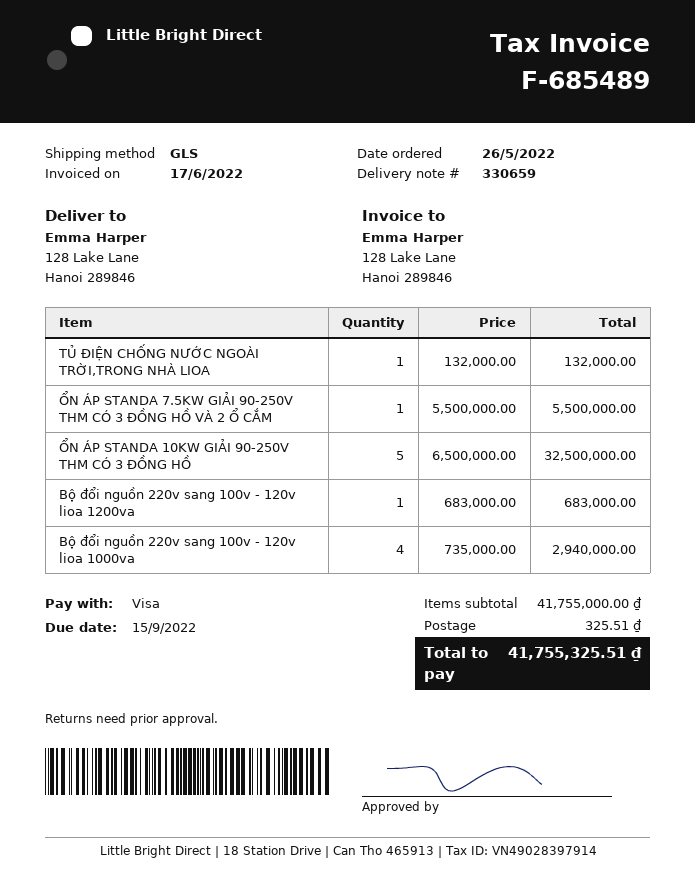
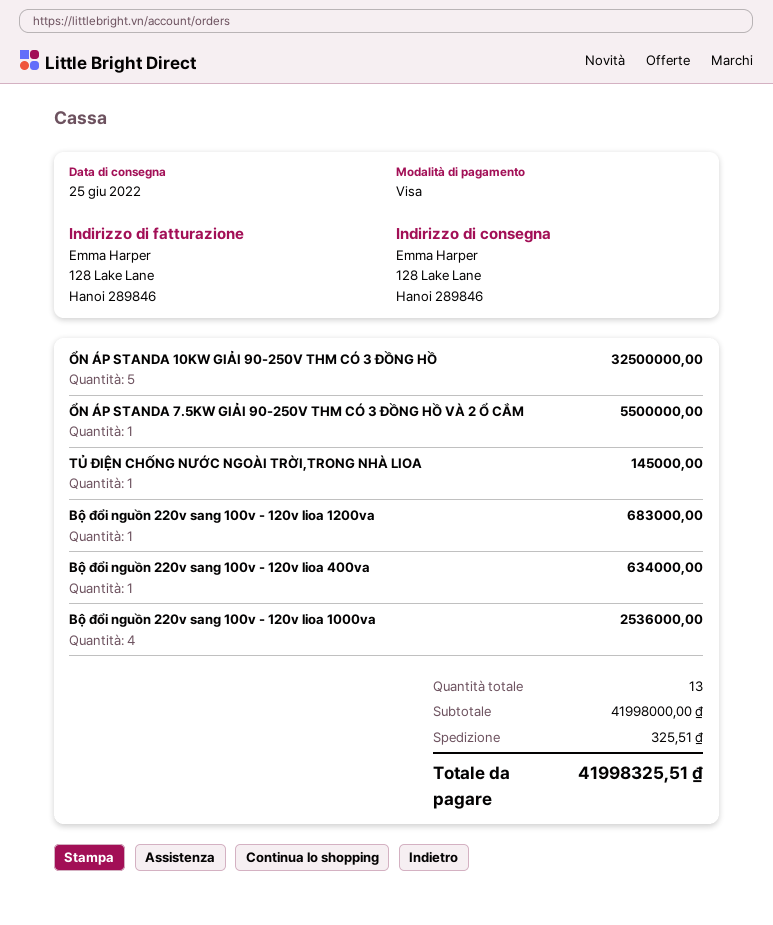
TỦ ĐIỆN CHỐNG NƯỚC NGOÀI TRỜI,TRONG NHÀ LIOA: 1 for 132000.00 -> 1 for 145000.00
Bộ đổi nguồn 220v sang 100v - 120v lioa 1000va: 4 for 2940000.00 -> 4 for 2536000.00
Bộ đổi nguồn 220v sang 100v - 120v lioa 400va: none -> 1 for 634000.00
subtotal: 41755000.00 -> 41998000.00
total: 41755325.51 -> 41998325.51

